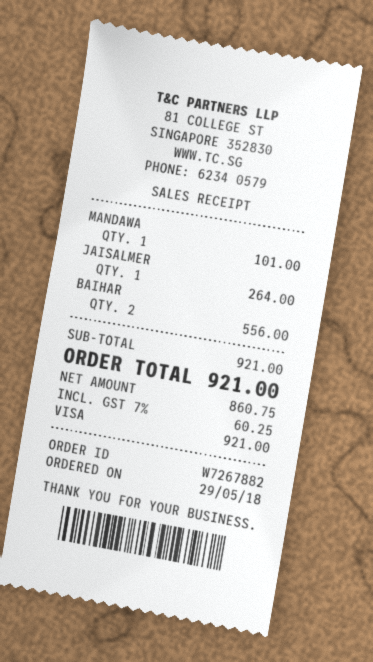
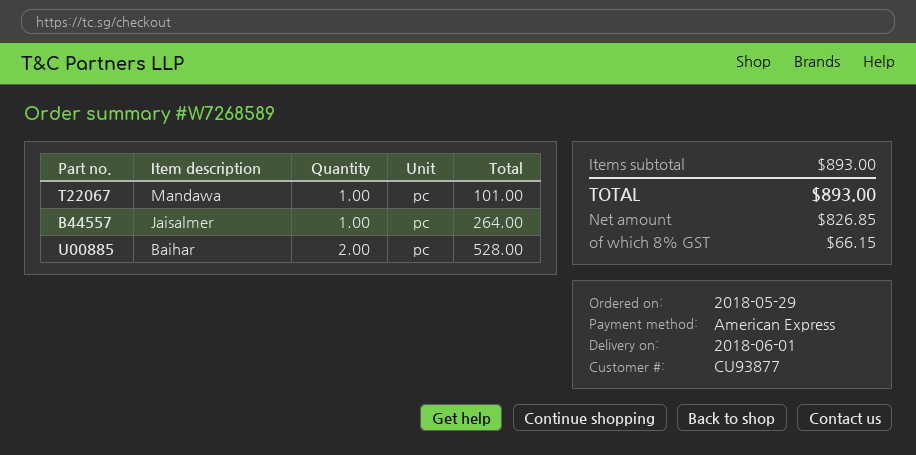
order number: W7267882 -> W7268589
payment method: Visa -> American Express
BAIHAR: 2 for 556.00 -> 2 for 528.00
subtotal: 921.00 -> 893.00
net: 860.75 -> 826.85
tax: 7% = 60.25 -> 8% = 66.15
total: 921.00 -> 893.00

